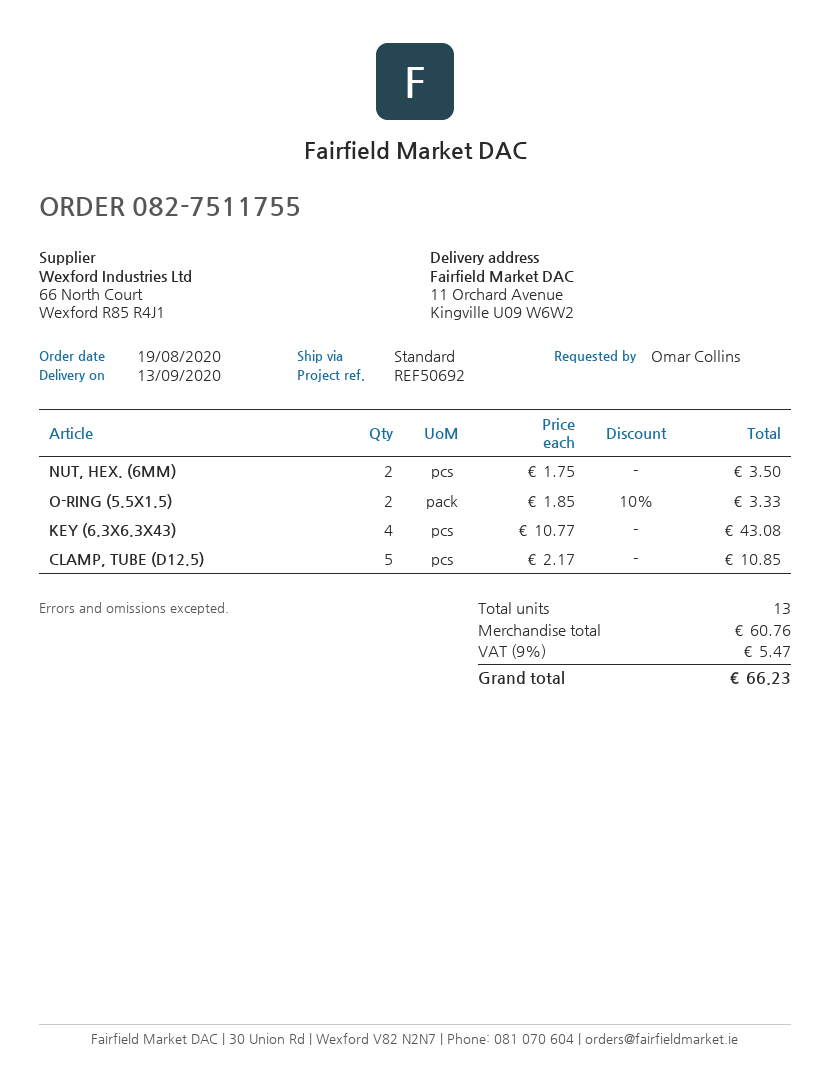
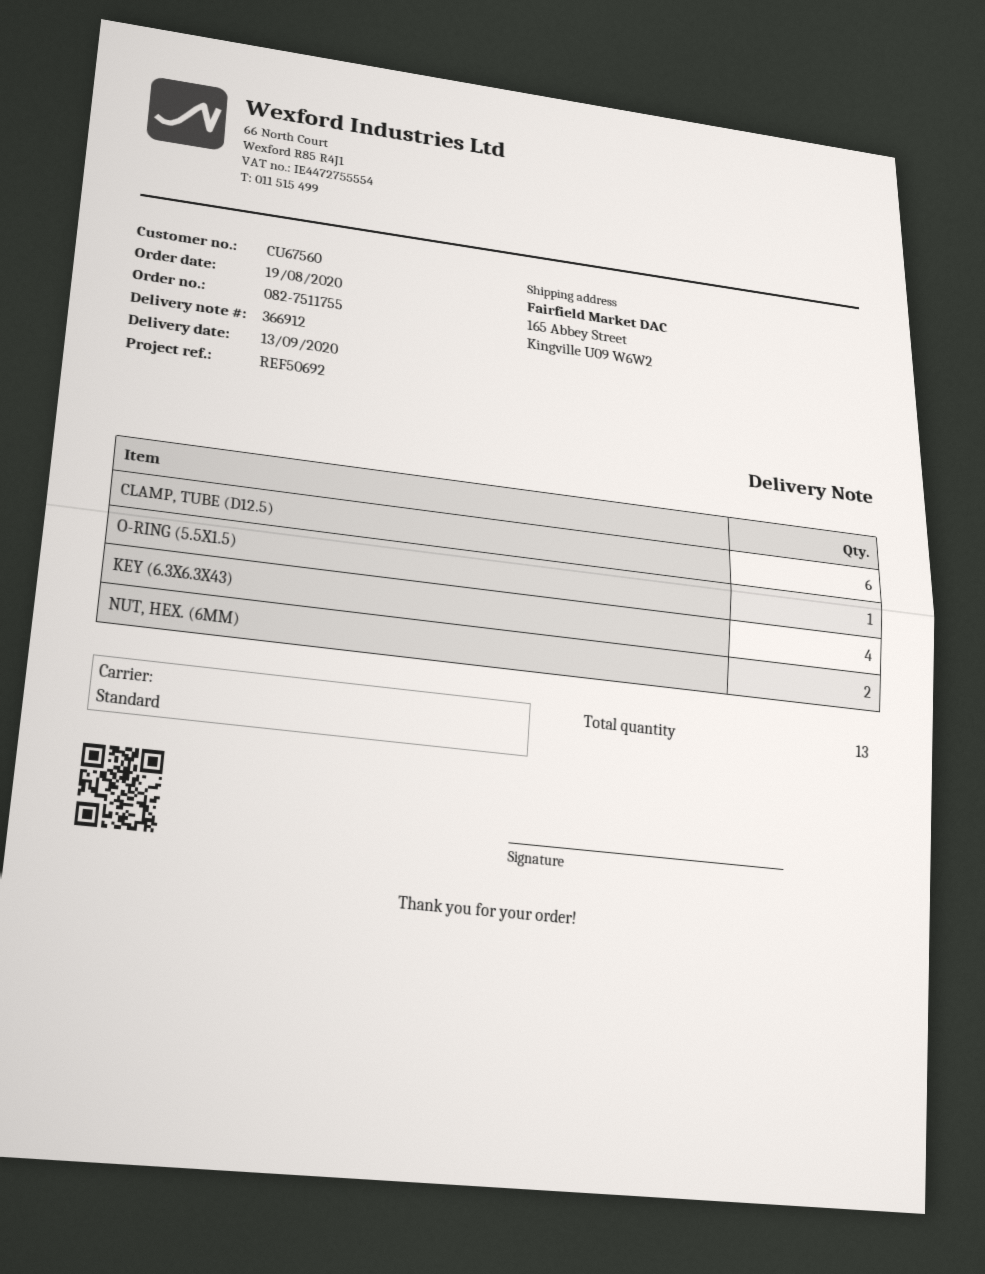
ship to: 11 Orchard Avenue, Kingville U09 W6W2 -> 165 Abbey Street, Kingville U09 W6W2
O-RING (5.5X1.5): 2 -> 1
CLAMP, TUBE (D12.5): 5 -> 6

